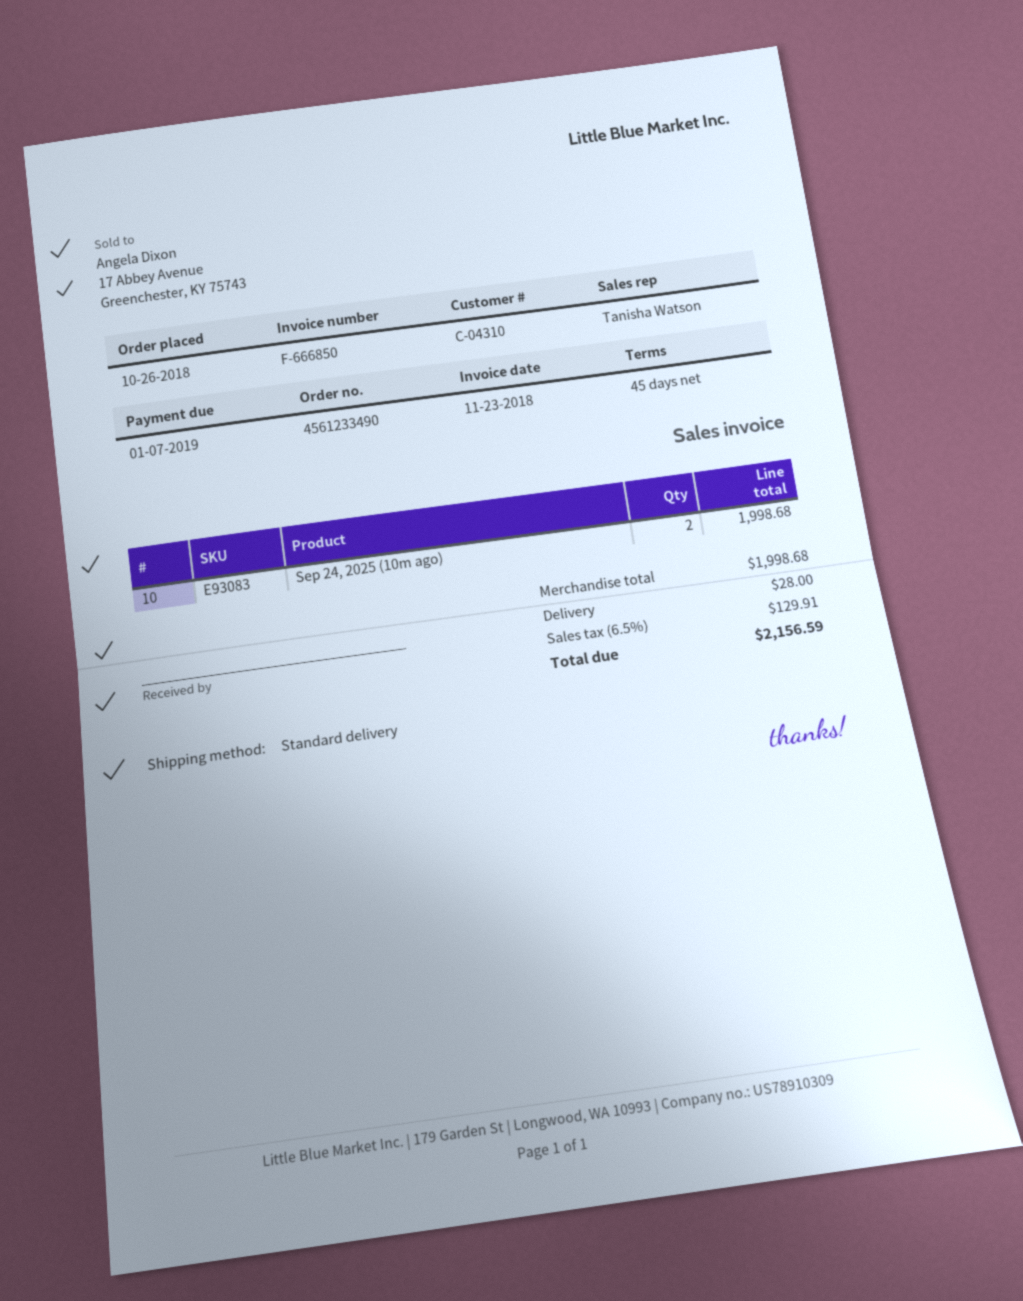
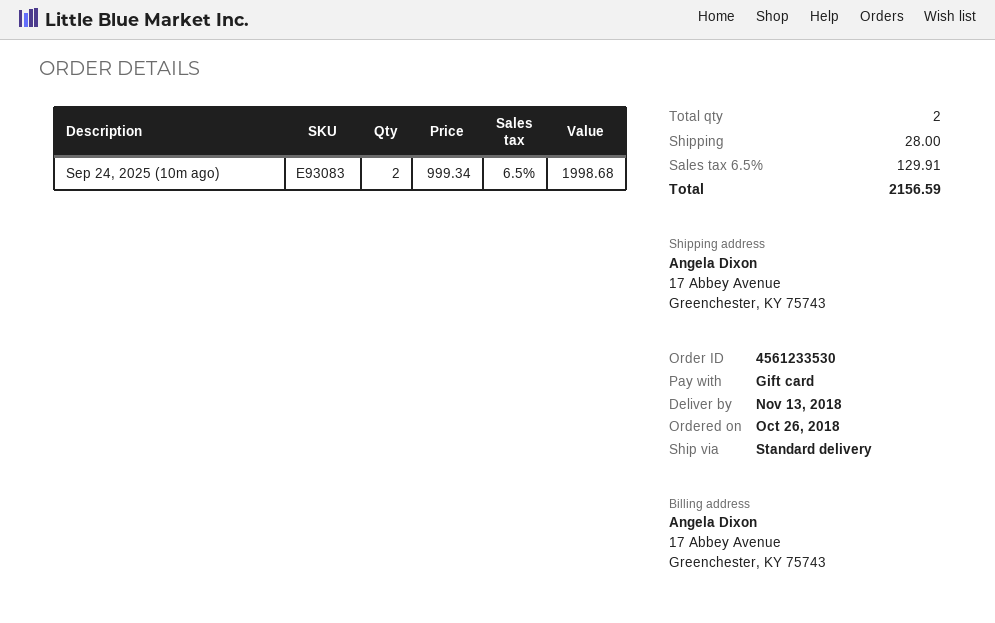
order number: 4561233490 -> 4561233530

